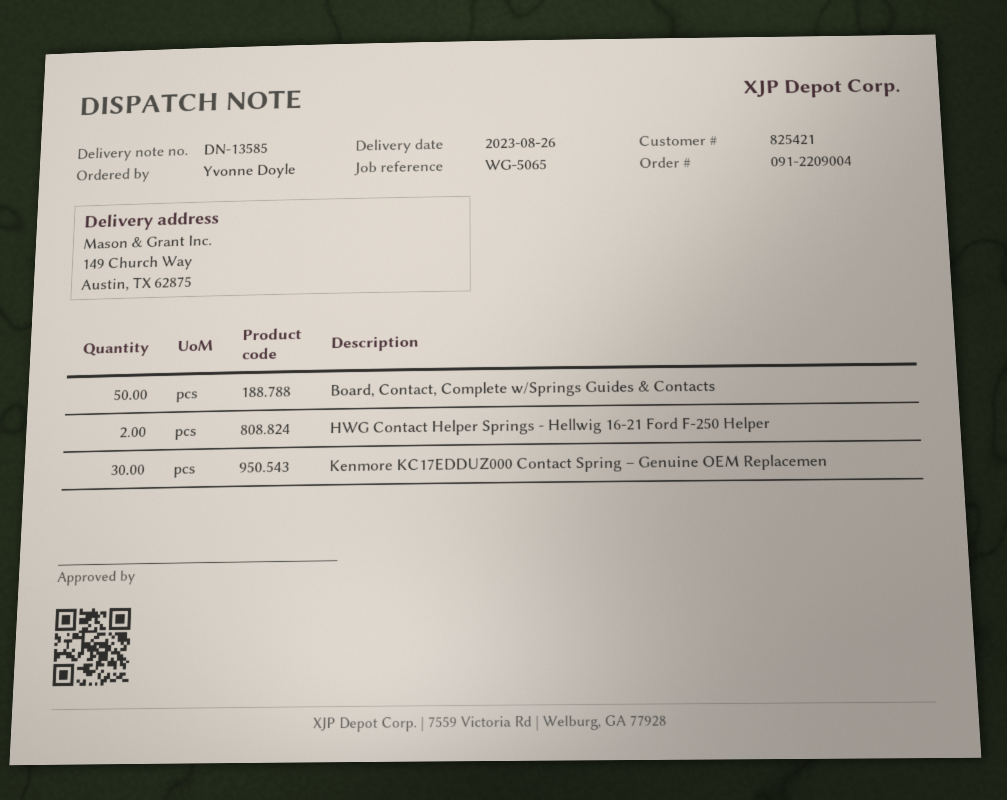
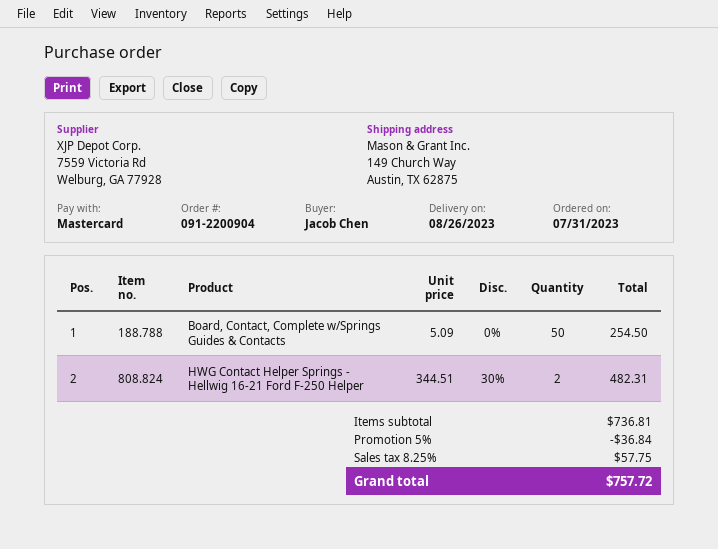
order number: 091-2209004 -> 091-2200904
ordered by: Yvonne Doyle -> Jacob Chen
Kenmore KC17EDDUZ000 Contact Spring – Genuine OEM Replacemen: 30 -> none

